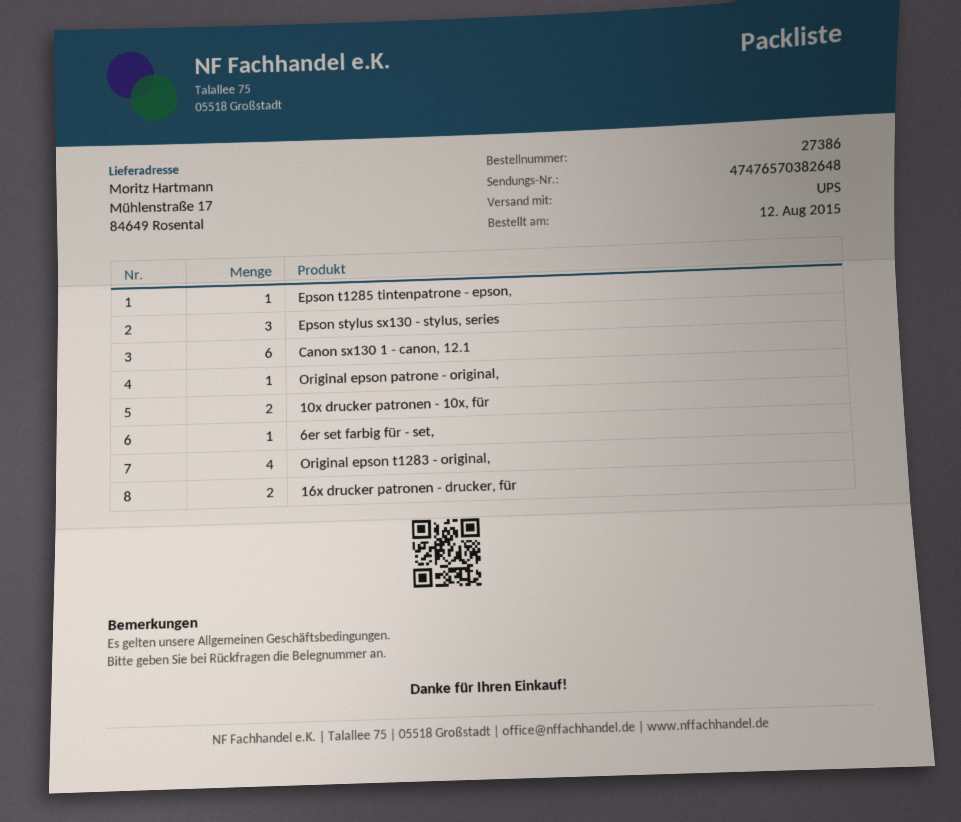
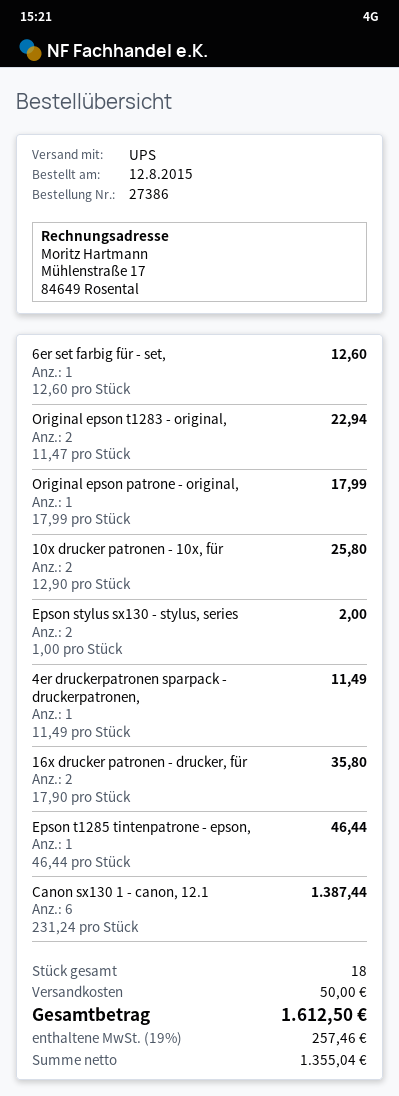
Epson stylus sx130 - stylus, series: 3 -> 2
Original epson t1283 - original,: 4 -> 2
4er druckerpatronen sparpack - druckerpatronen,: none -> 1

